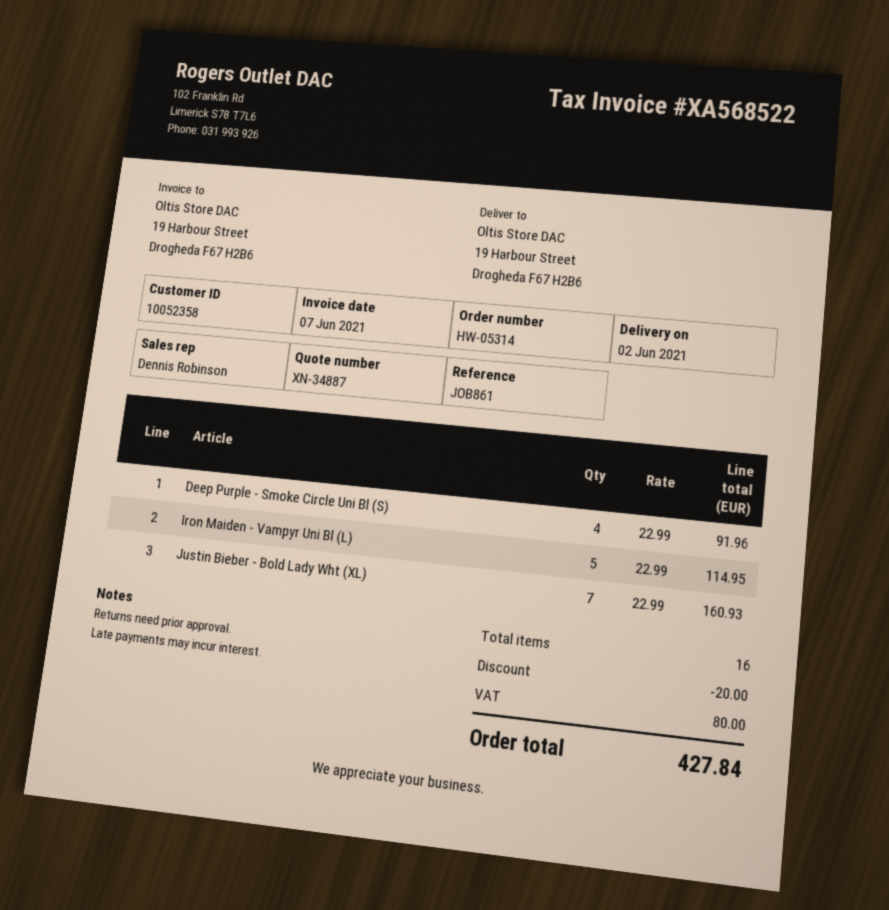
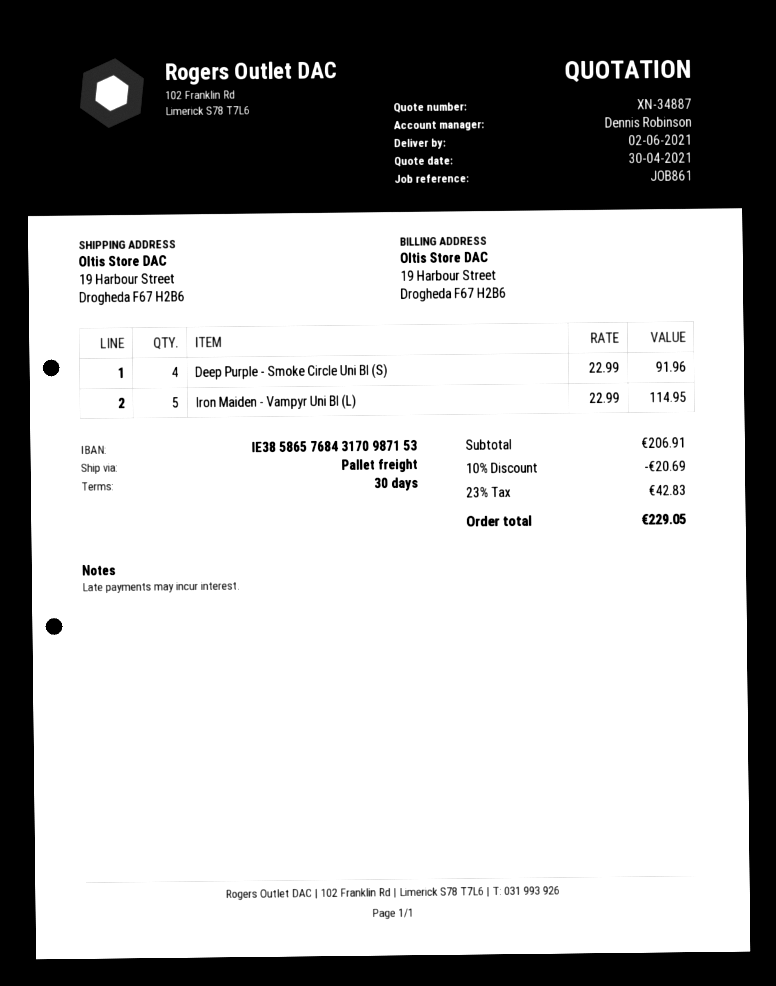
Justin Bieber - Bold Lady Wht (XL): 7 x 22.99 = 160.93 -> none
discount: 20.00 -> 20.69
tax: 80.00 -> 42.83
total: 427.84 -> 229.05

